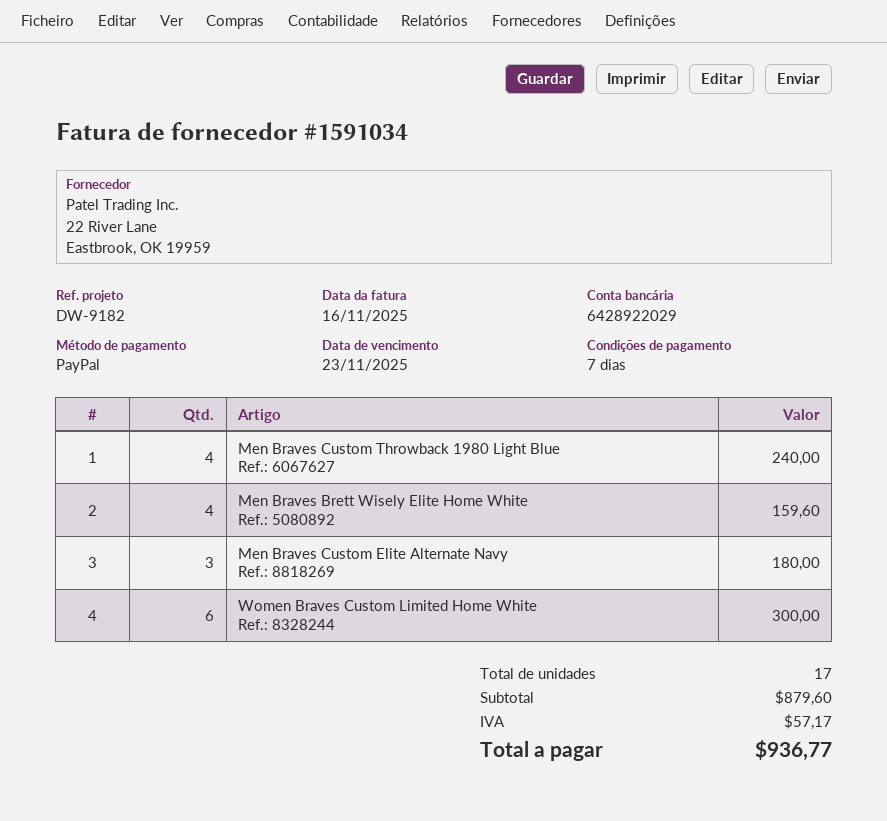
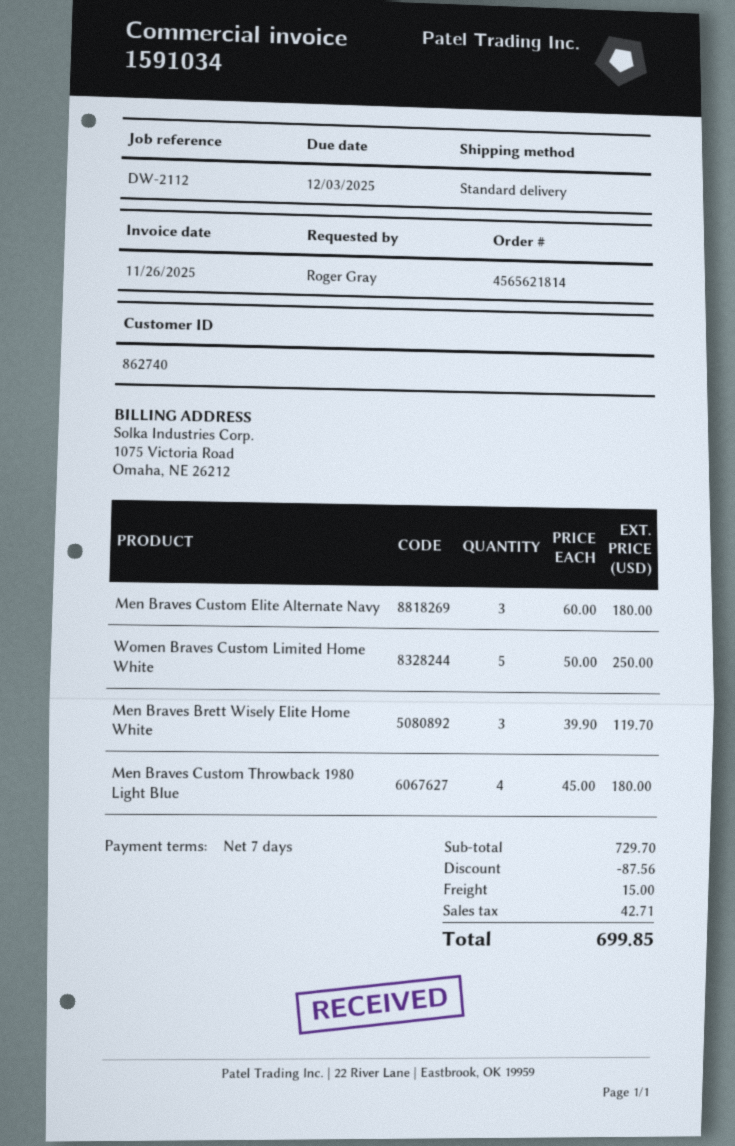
invoice date: 2025-11-16 -> 2025-11-26
due date: 2025-11-23 -> 2025-12-03
reference: DW-9182 -> DW-2112
Men Braves Custom Throwback 1980 Light Blue: 4 for 240.00 -> 4 for 180.00
Men Braves Brett Wisely Elite Home White: 4 for 159.60 -> 3 for 119.70
Women Braves Custom Limited Home White: 6 for 300.00 -> 5 for 250.00
subtotal: 879.60 -> 729.70
discount: none -> 87.56
shipping: none -> 15.00
tax: 57.17 -> 42.71
total: 936.77 -> 699.85

